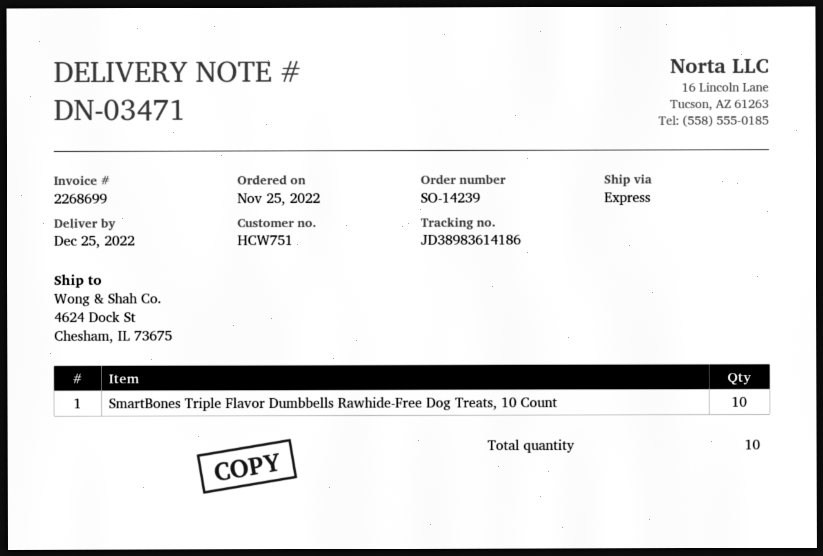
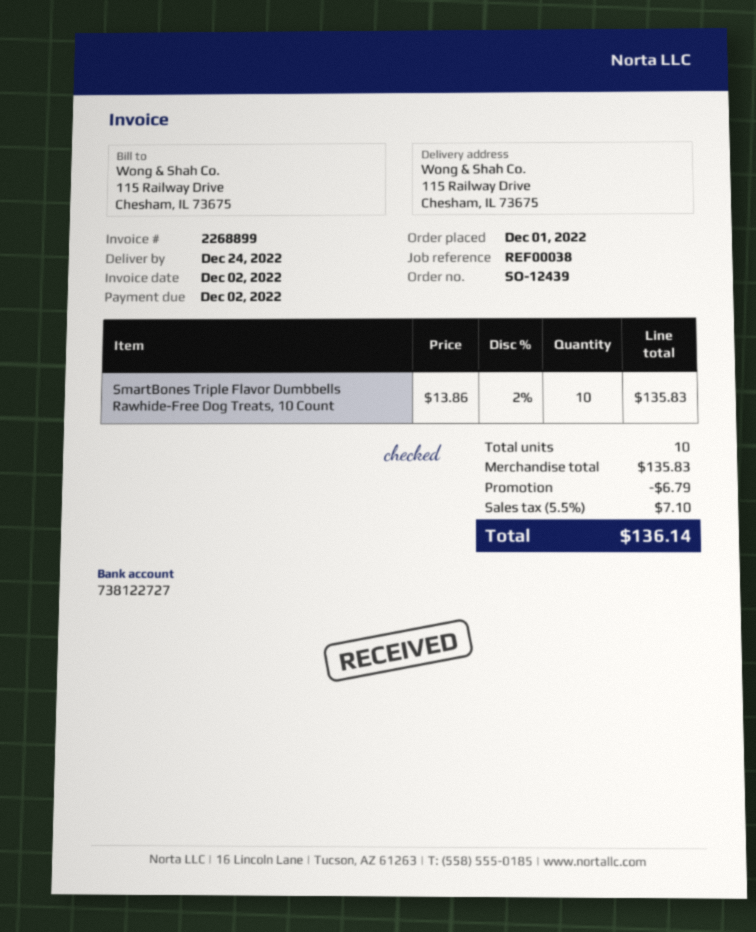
order number: SO-14239 -> SO-12439
order date: 2022-11-25 -> 2022-12-01
delivery date: 2022-12-25 -> 2022-12-24
invoice number: 2268699 -> 2268899
ship to: 4624 Dock St, Chesham, IL 73675 -> 115 Railway Drive, Chesham, IL 73675

